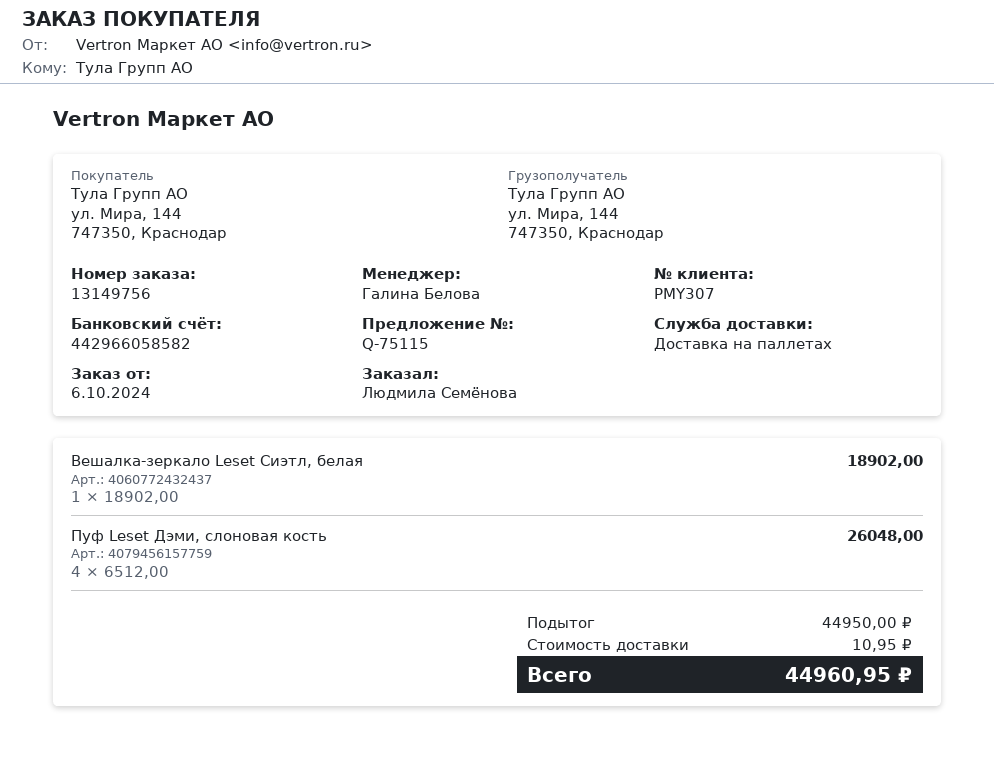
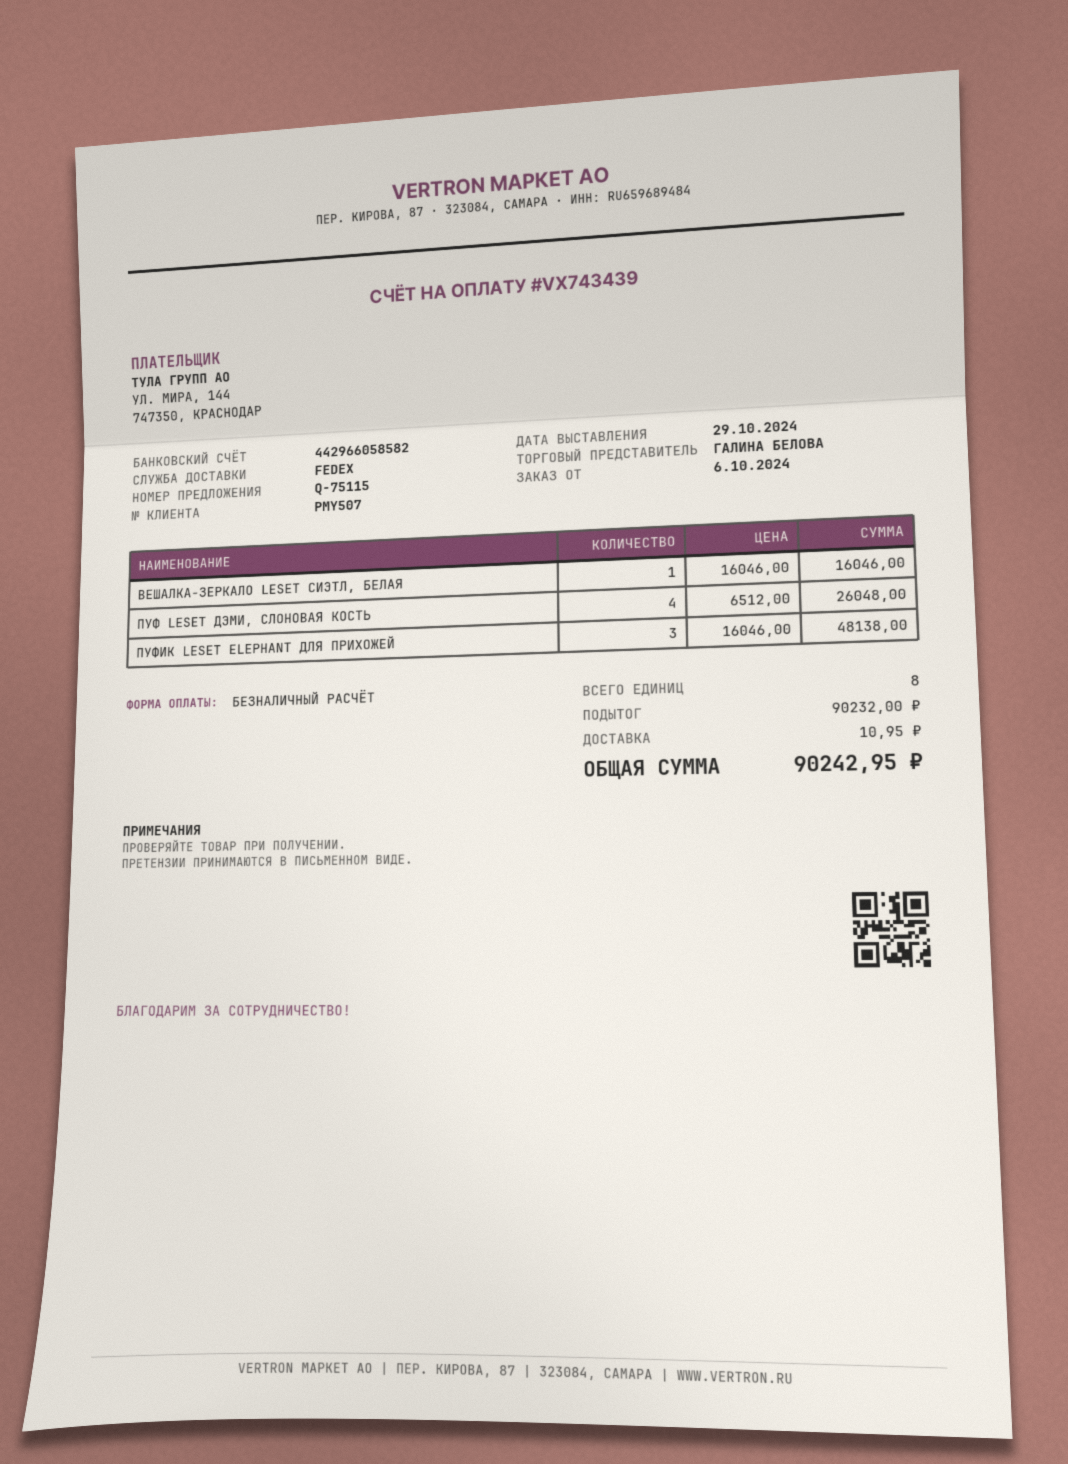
customer number: PMY307 -> PMY507
shipping method: pallet freight -> FedEx
Вешалка-зеркало Leset Сиэтл, белая: 1 x 18902.00 = 18902.00 -> 1 x 16046.00 = 16046.00
ПУФИК LESET ELEPHANT ДЛЯ ПРИХОЖЕЙ: none -> 3 x 16046.00 = 48138.00
subtotal: 44950.00 -> 90232.00
total: 44960.95 -> 90242.95

